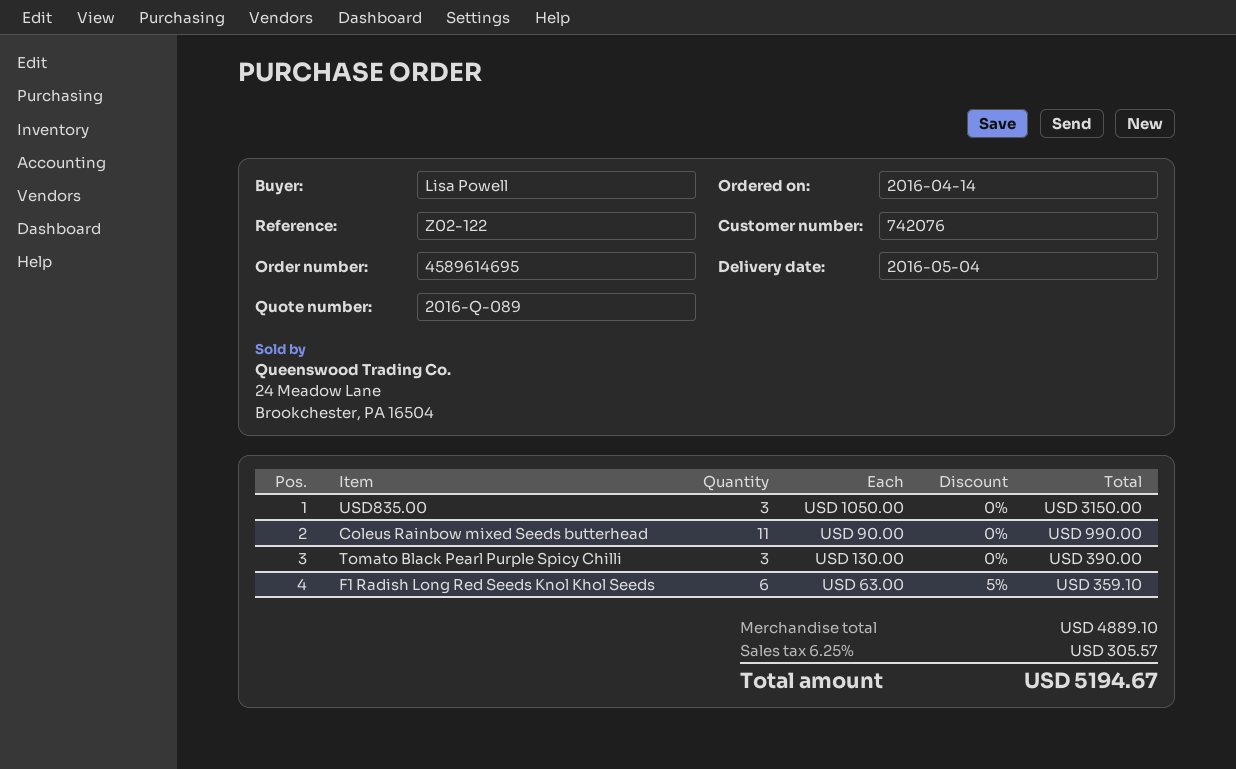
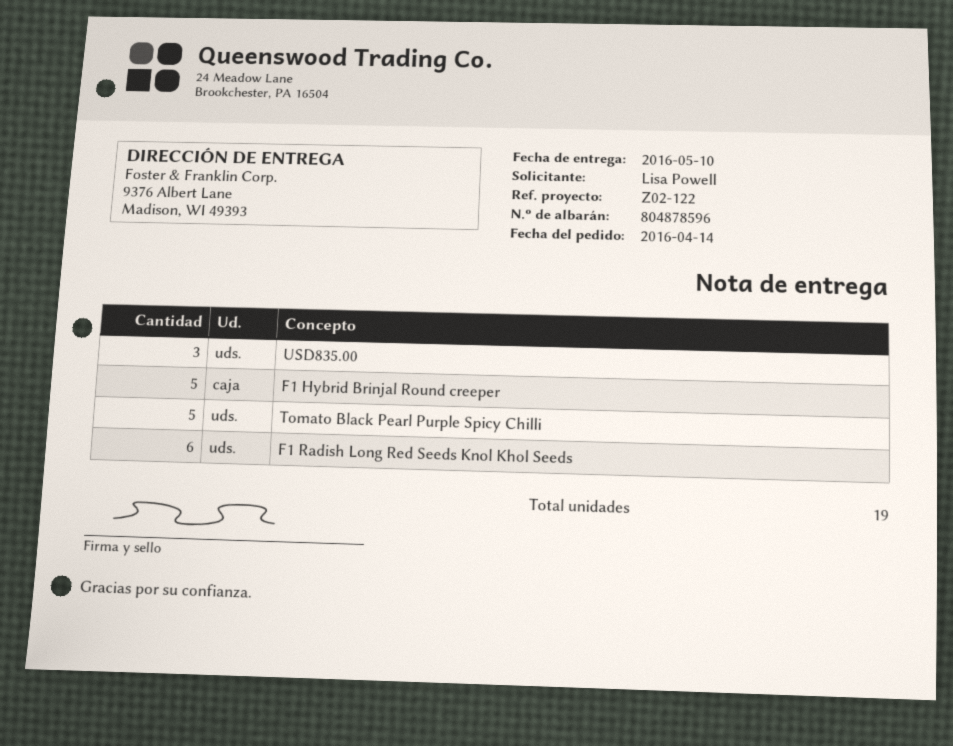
delivery date: 2016-05-04 -> 2016-05-10
Coleus Rainbow mixed Seeds butterhead: 11 -> none
Tomato Black Pearl Purple Spicy Chilli: 3 -> 5
F1 Hybrid Brinjal Round creeper: none -> 5

